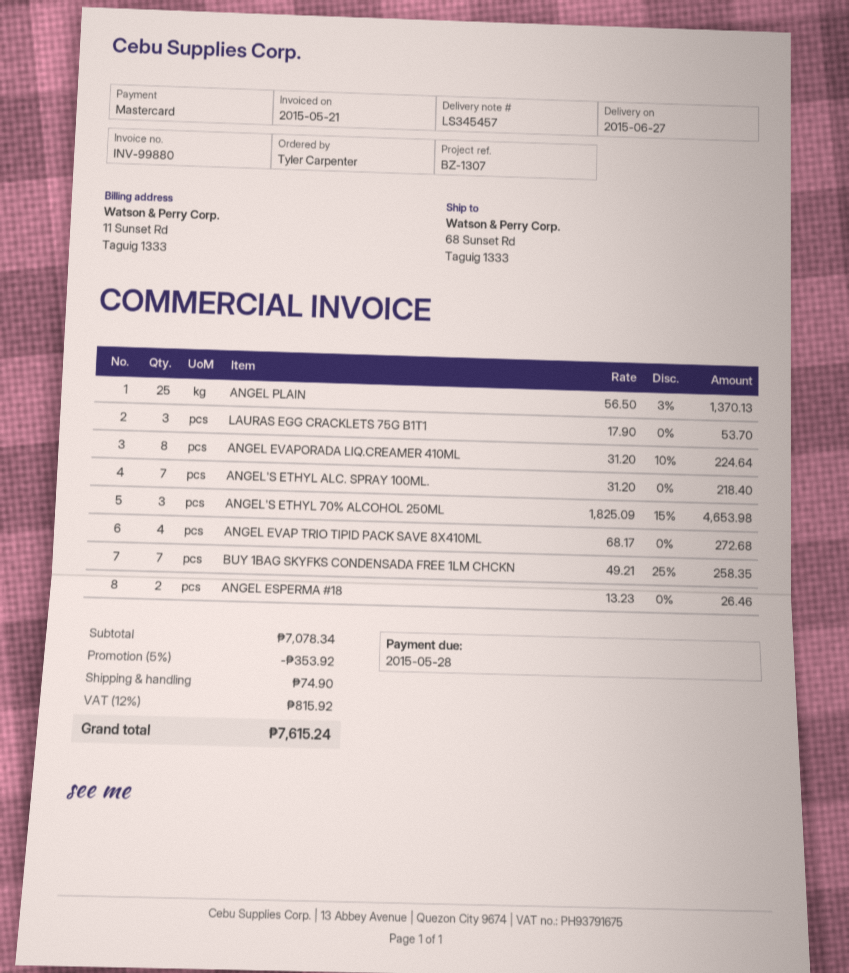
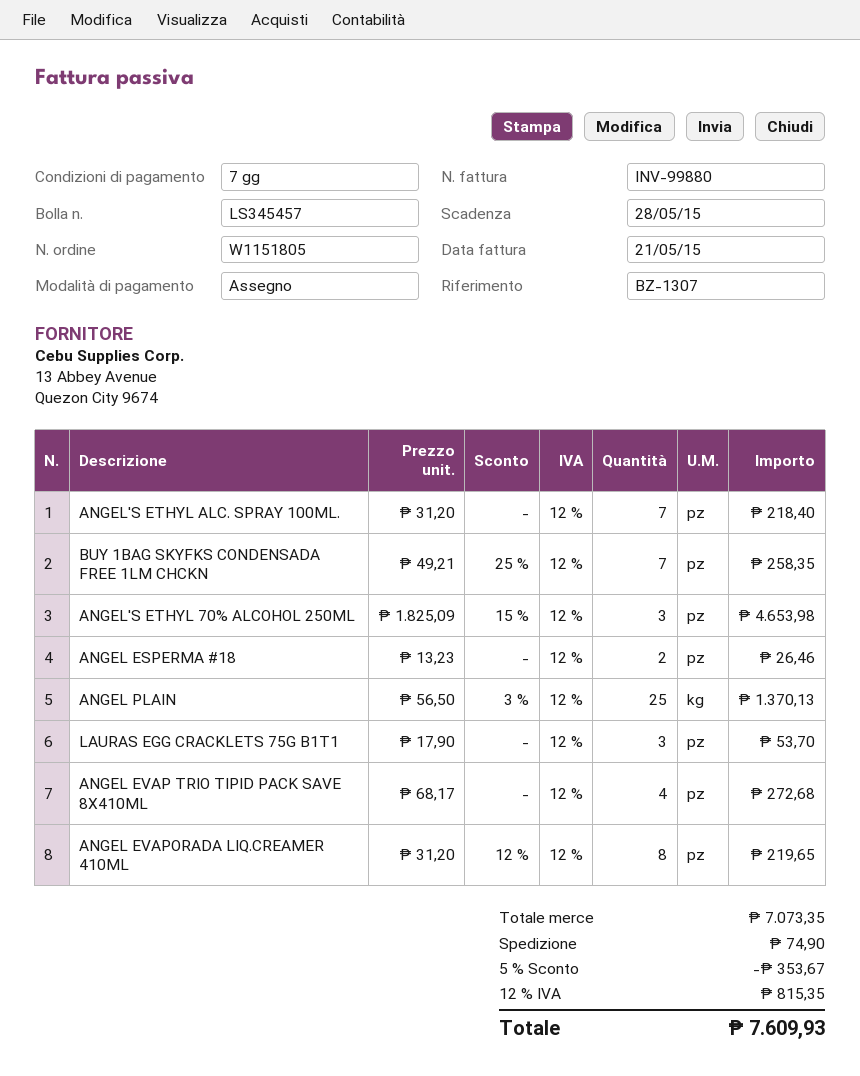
payment method: Mastercard -> cheque
ANGEL EVAPORADA LIQ.CREAMER 410ML: 8 x 31.20 - 10% = 224.64 -> 8 x 31.20 - 12% = 219.65
subtotal: 7078.34 -> 7073.35
discount: 5% = 353.92 -> 5% = 353.67
tax: 12% = 815.92 -> 12% = 815.35
total: 7615.24 -> 7609.93

